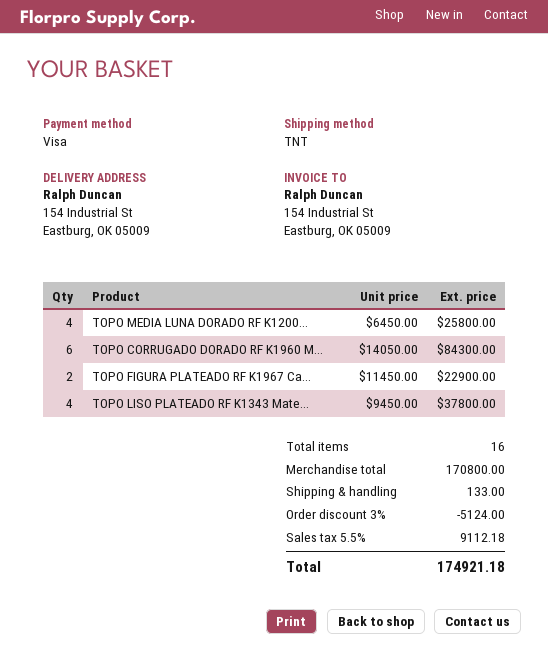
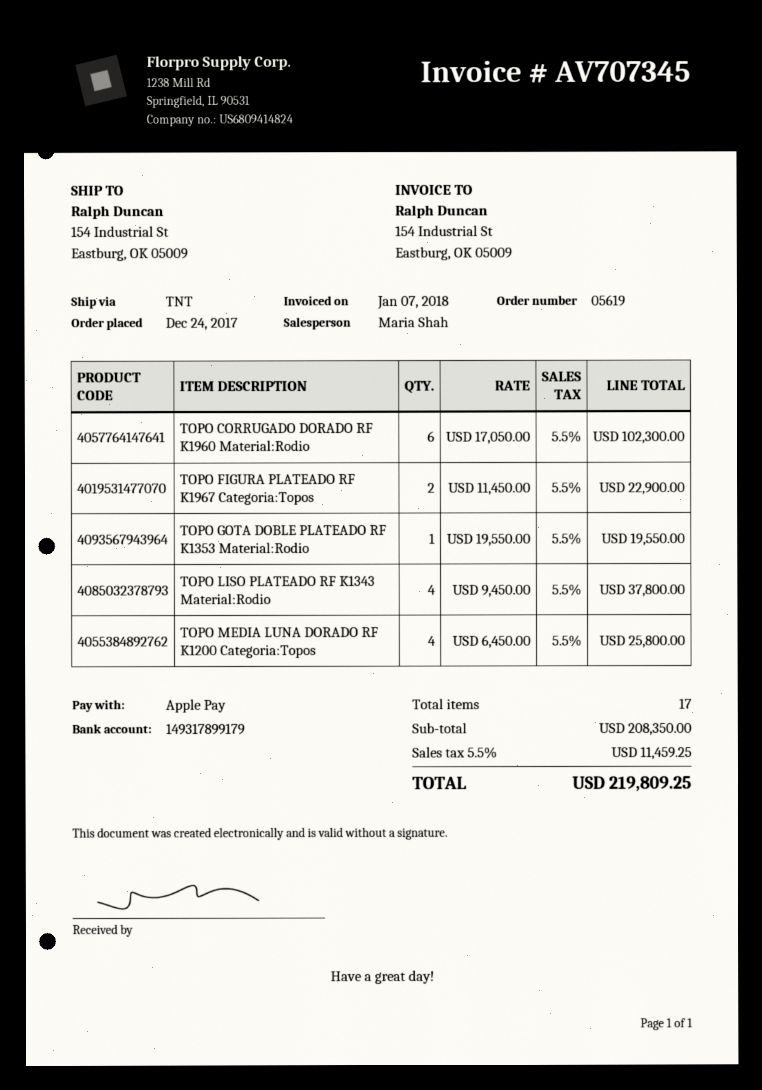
payment method: Visa -> Apple Pay
TOPO CORRUGADO DORADO RF K1960 M...: 6 x 14050.00 = 84300.00 -> 6 x 17050.00 = 102300.00
TOPO GOTA DOBLE PLATEADO RF K1353 Material:Rodio: none -> 1 x 19550.00 = 19550.00
total quantity: 16 -> 17
subtotal: 170800.00 -> 208350.00
discount: 3% = 5124.00 -> none
shipping: 133.00 -> none
tax: 5.5% = 9112.18 -> 5.5% = 11459.25
total: 174921.18 -> 219809.25

